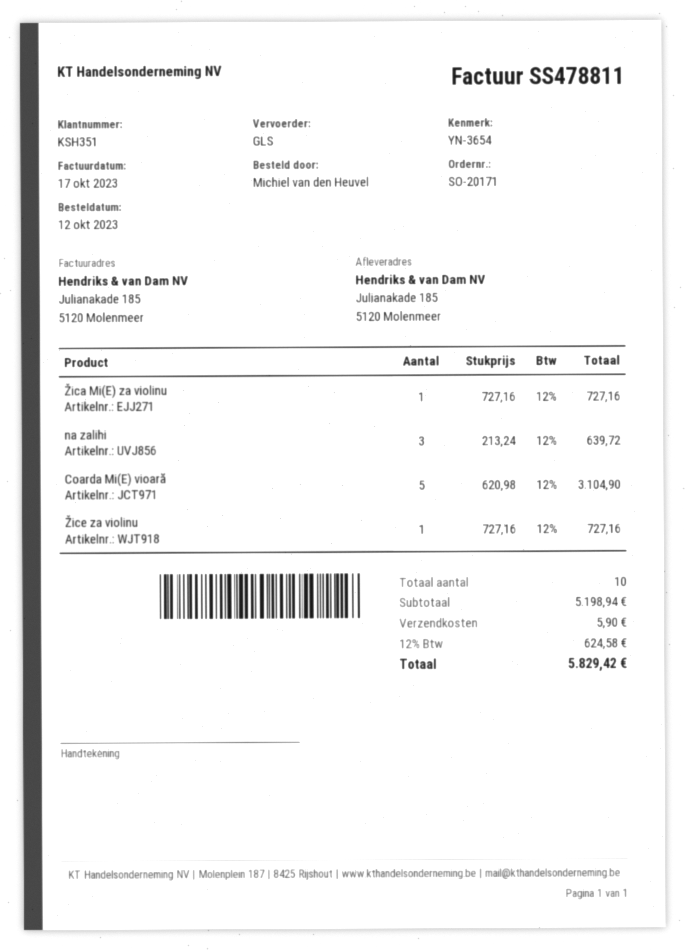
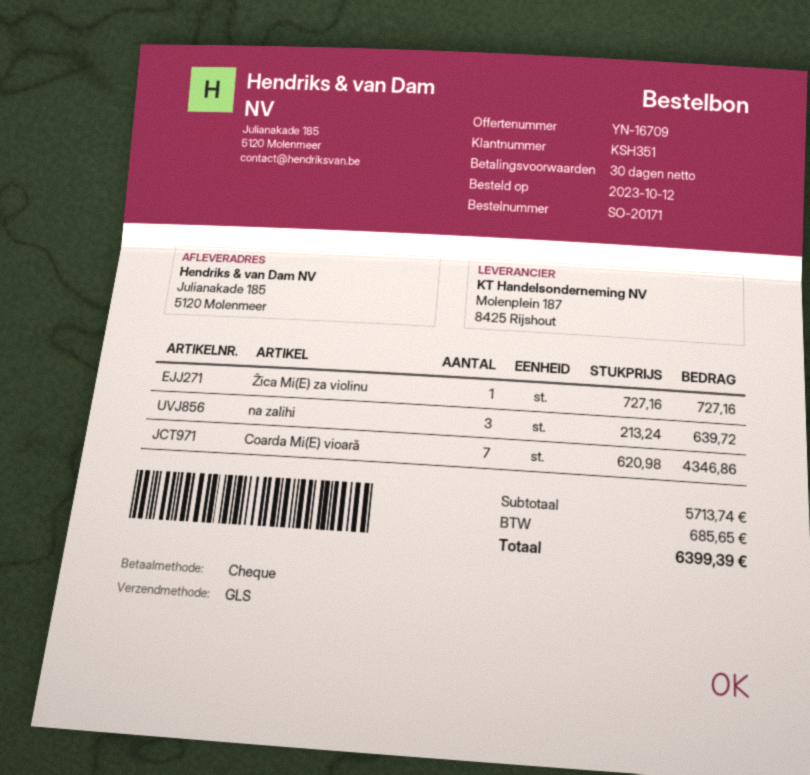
Coarda Mi(E) vioară: 5 x 620.98 = 3104.90 -> 7 x 620.98 = 4346.86
Žice za violinu: 1 x 727.16 = 727.16 -> none
subtotal: 5198.94 -> 5713.74
shipping: 5.90 -> none
tax: 624.58 -> 685.65
total: 5829.42 -> 6399.39

